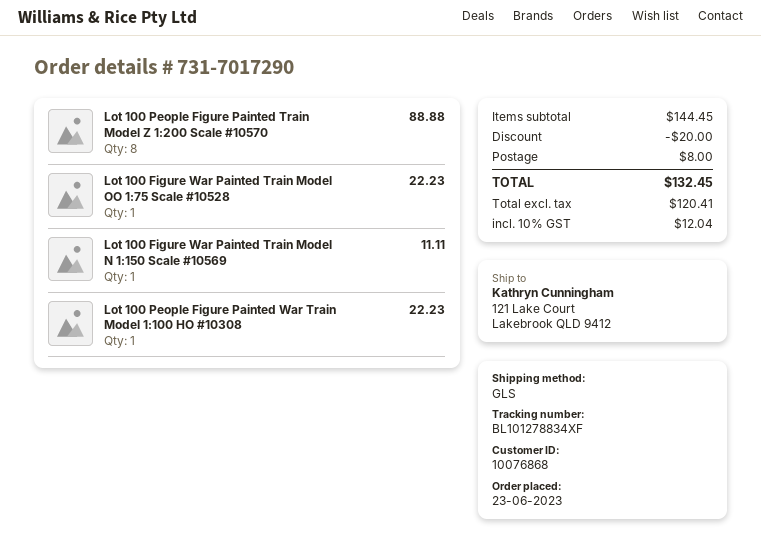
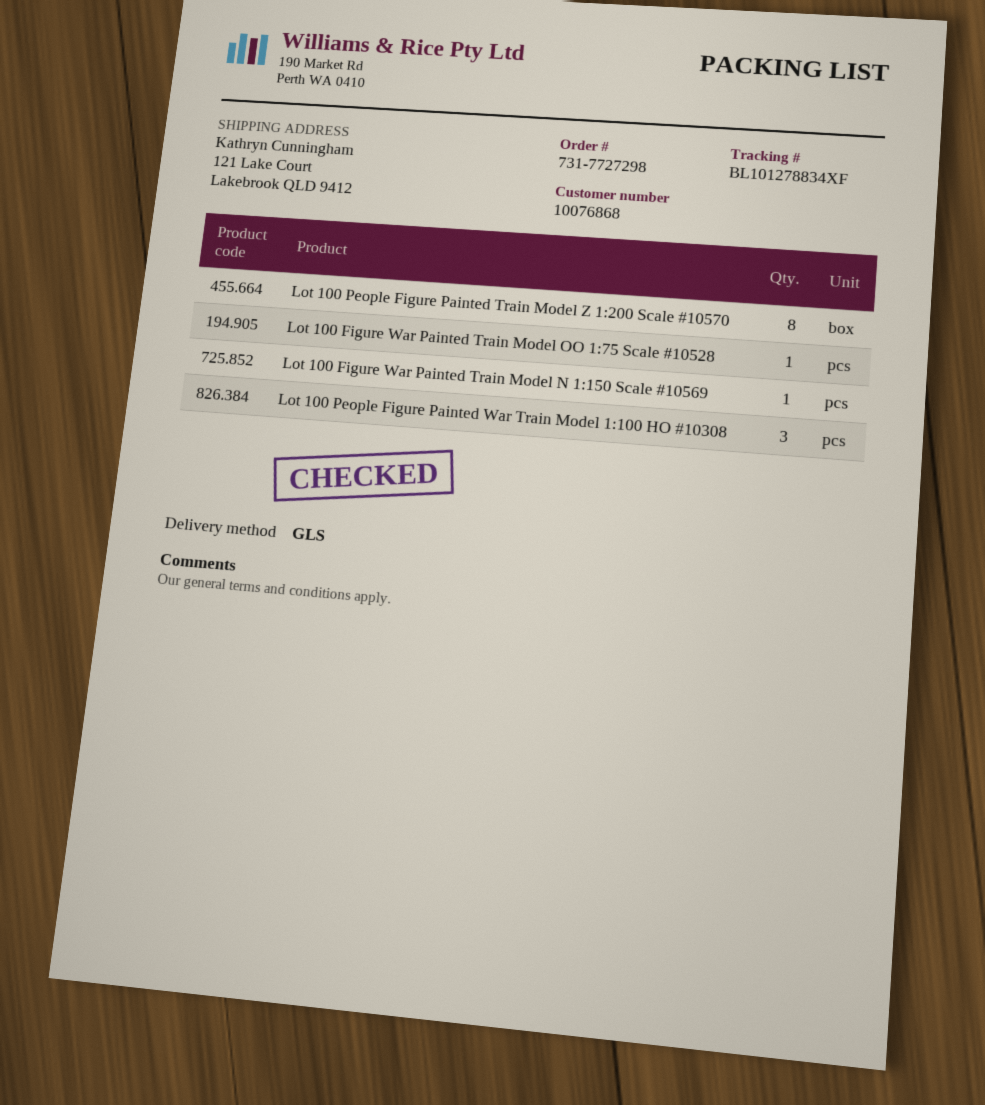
order number: 731-7017290 -> 731-7727298
Lot 100 People Figure Painted War Train Model 1:100 HO #10308: 1 -> 3

